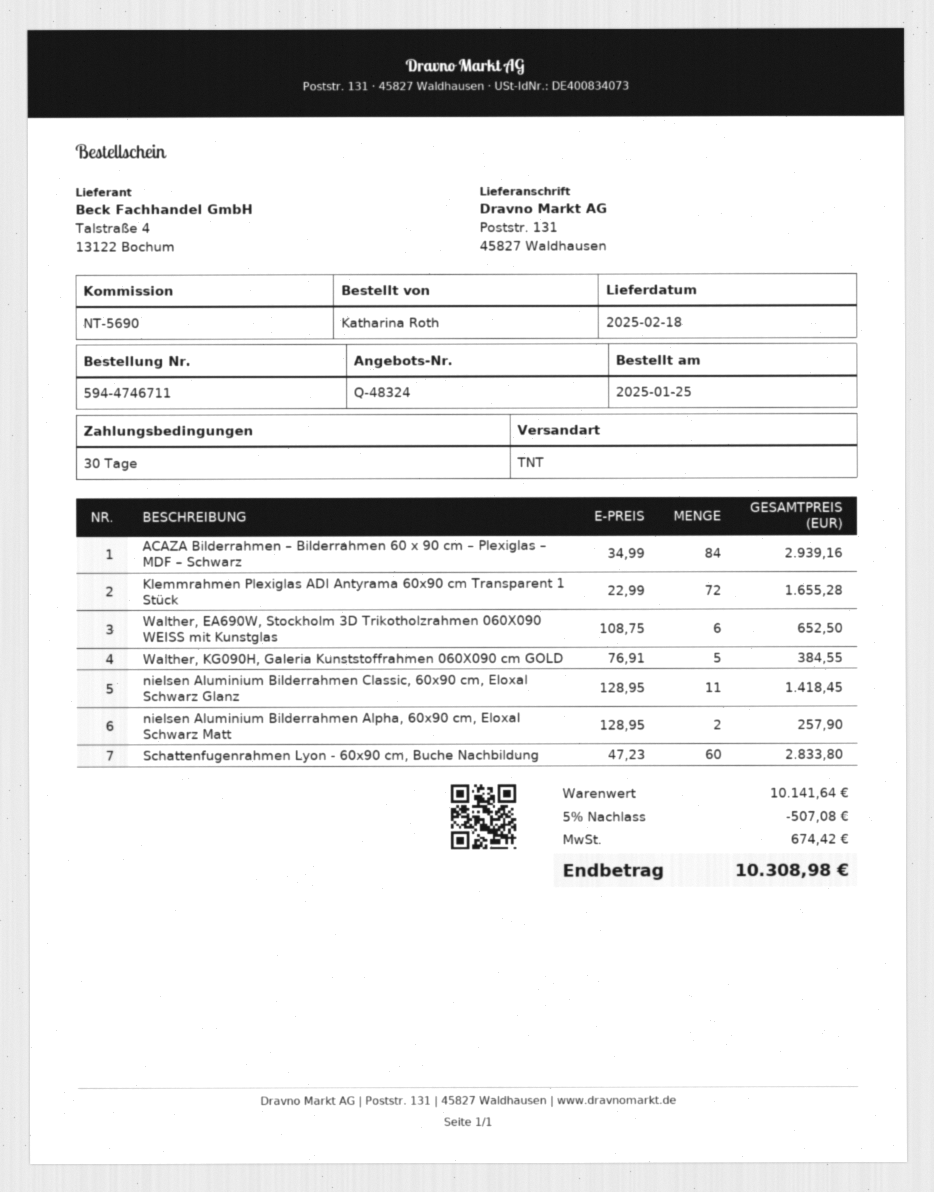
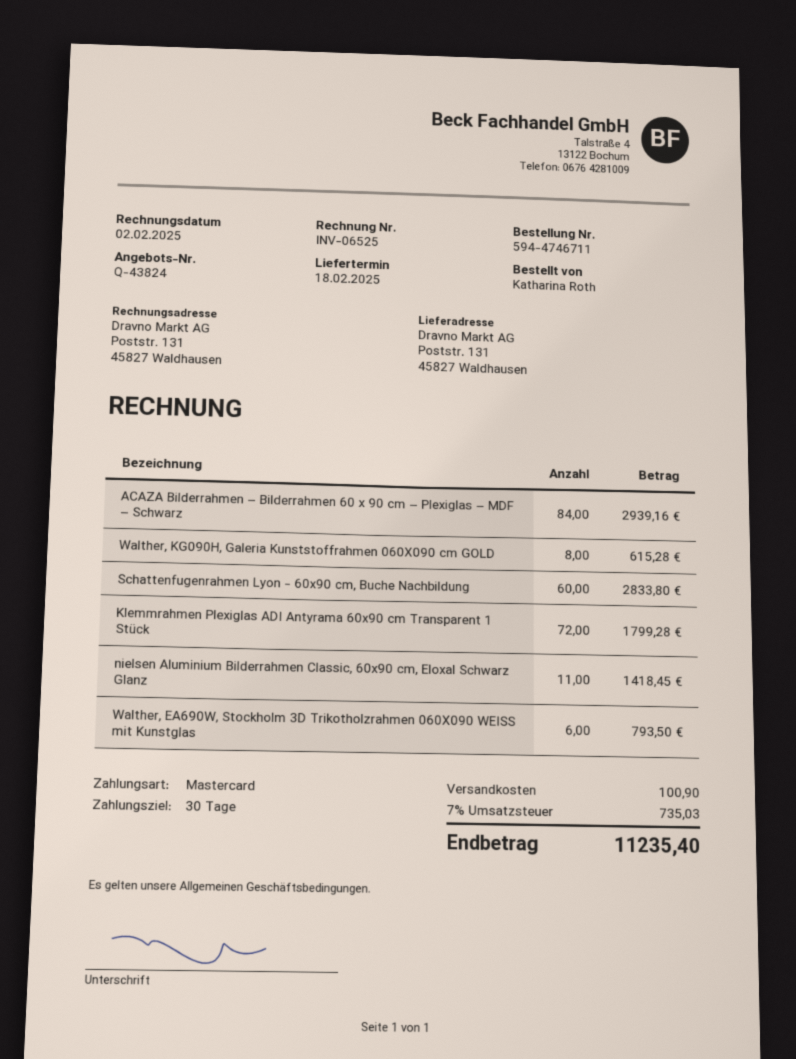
quote number: Q-48324 -> Q-43824
Klemmrahmen Plexiglas ADI Antyrama 60x90 cm Transparent 1 Stück: 72 for 1655.28 -> 72 for 1799.28
Walther, EA690W, Stockholm 3D Trikotholzrahmen 060X090 WEISS mit Kunstglas: 6 for 652.50 -> 6 for 793.50
Walther, KG090H, Galeria Kunststoffrahmen 060X090 cm GOLD: 5 for 384.55 -> 8 for 615.28
nielsen Aluminium Bilderrahmen Alpha, 60x90 cm, Eloxal Schwarz Matt: 2 for 257.90 -> none
discount: 5% = 507.08 -> none
shipping: none -> 100.90
tax: 674.42 -> 735.03
total: 10308.98 -> 11235.40

